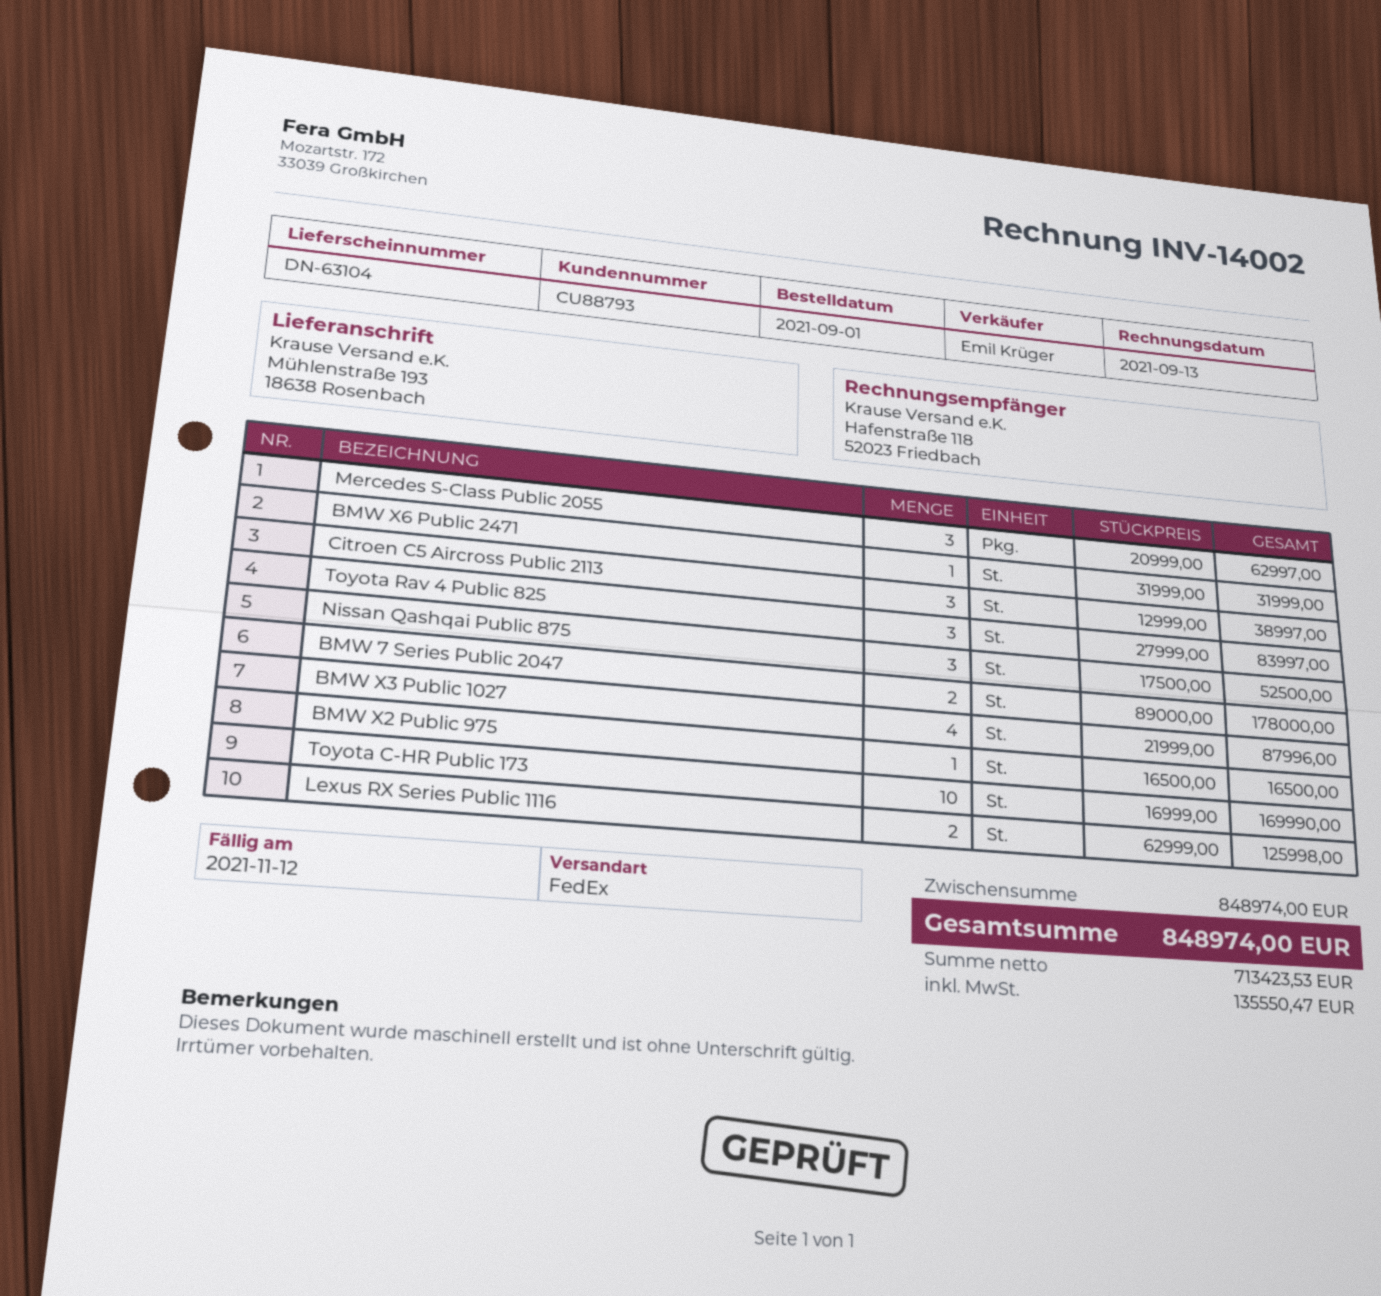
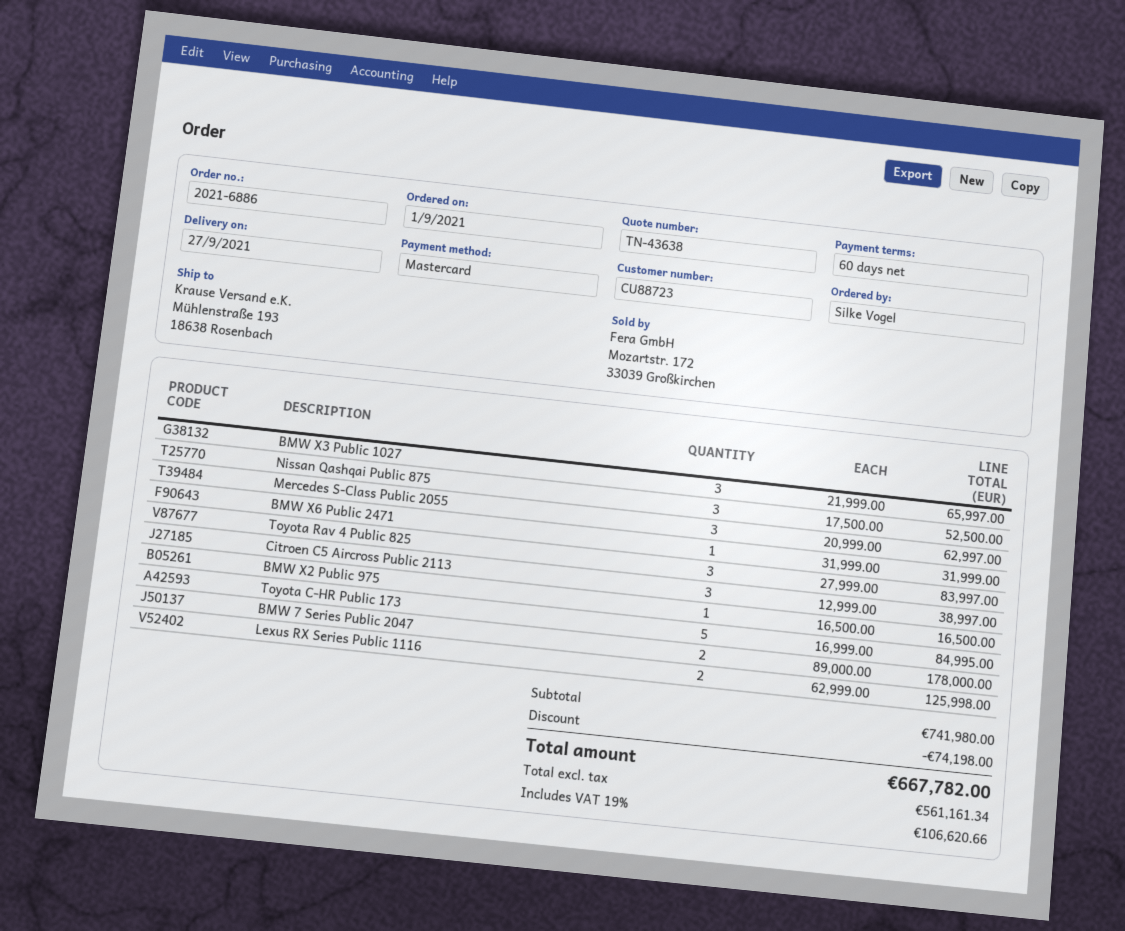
customer number: CU88793 -> CU88723
BMW X3 Public 1027: 4 x 21999.00 = 87996.00 -> 3 x 21999.00 = 65997.00
Toyota C-HR Public 173: 10 x 16999.00 = 169990.00 -> 5 x 16999.00 = 84995.00
subtotal: 848974.00 -> 741980.00
discount: none -> 74198.00
net: 713423.53 -> 561161.34
tax: 135550.47 -> 106620.66
total: 848974.00 -> 667782.00

